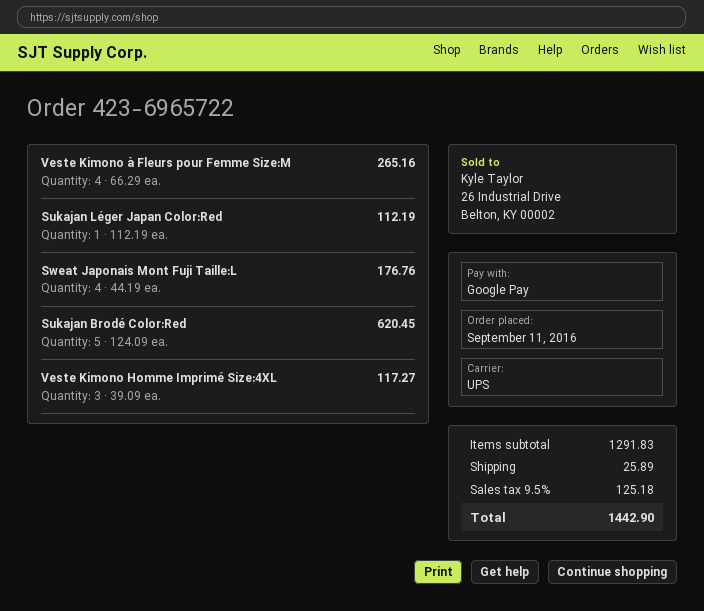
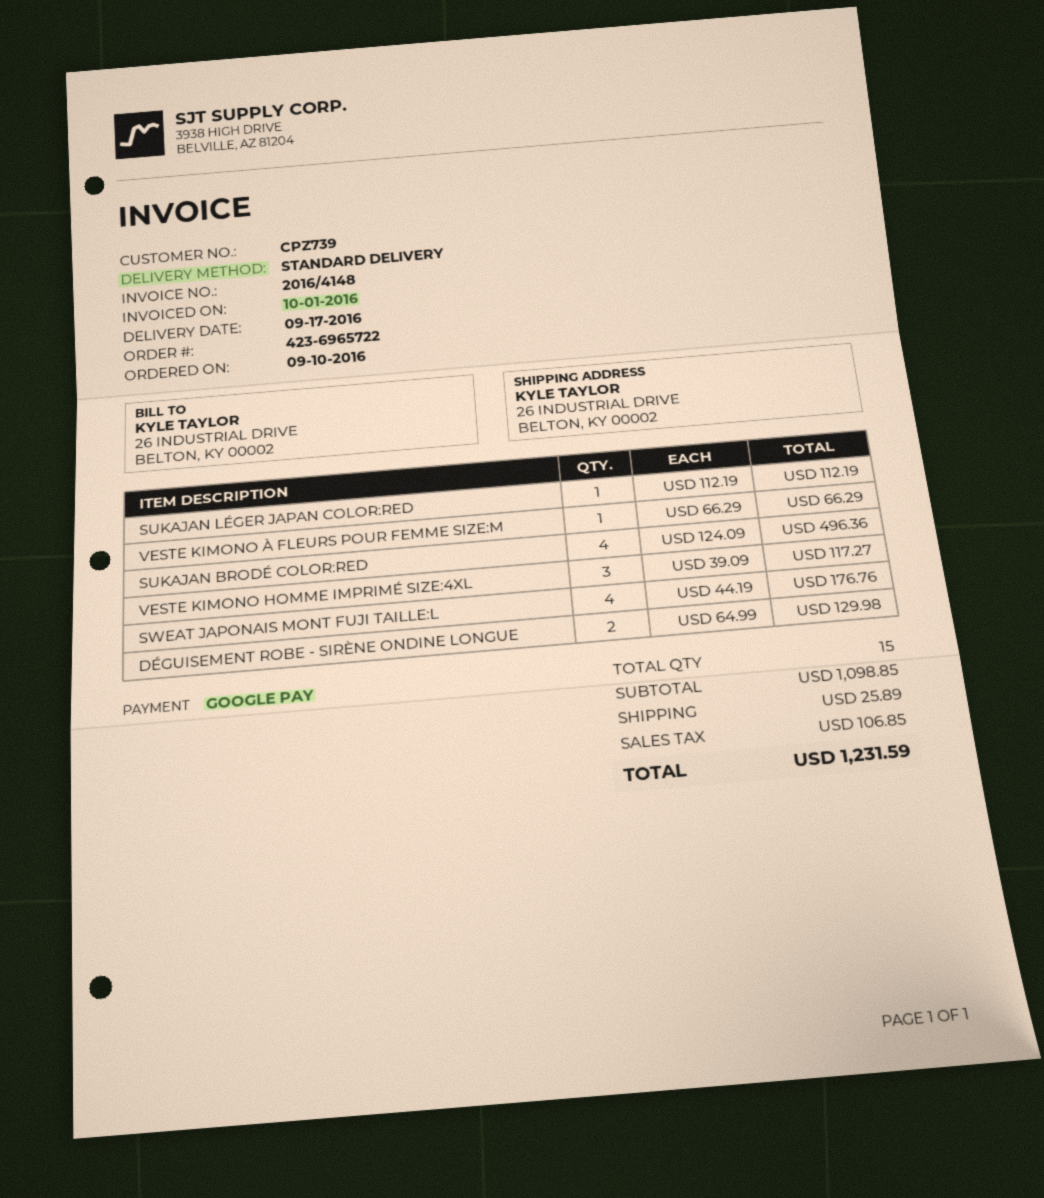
order date: 2016-09-11 -> 2016-09-10
shipping method: UPS -> standard
Veste Kimono à Fleurs pour Femme Size:M: 4 x 66.29 = 265.16 -> 1 x 66.29 = 66.29
Sukajan Brodé Color:Red: 5 x 124.09 = 620.45 -> 4 x 124.09 = 496.36
DÉGUISEMENT ROBE - SIRÈNE ONDINE LONGUE: none -> 2 x 64.99 = 129.98
subtotal: 1291.83 -> 1098.85
tax: 125.18 -> 106.85
total: 1442.90 -> 1231.59

